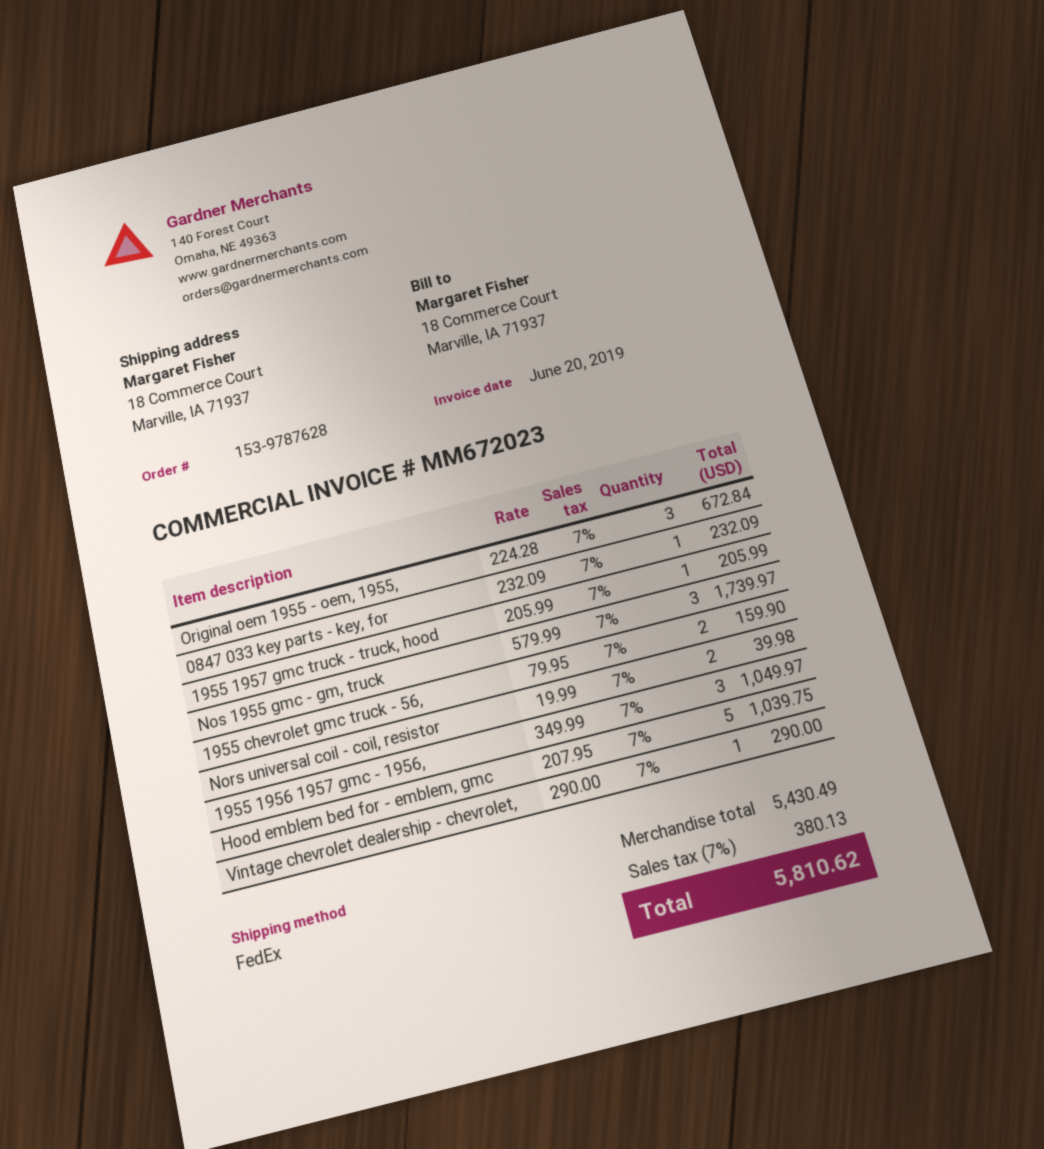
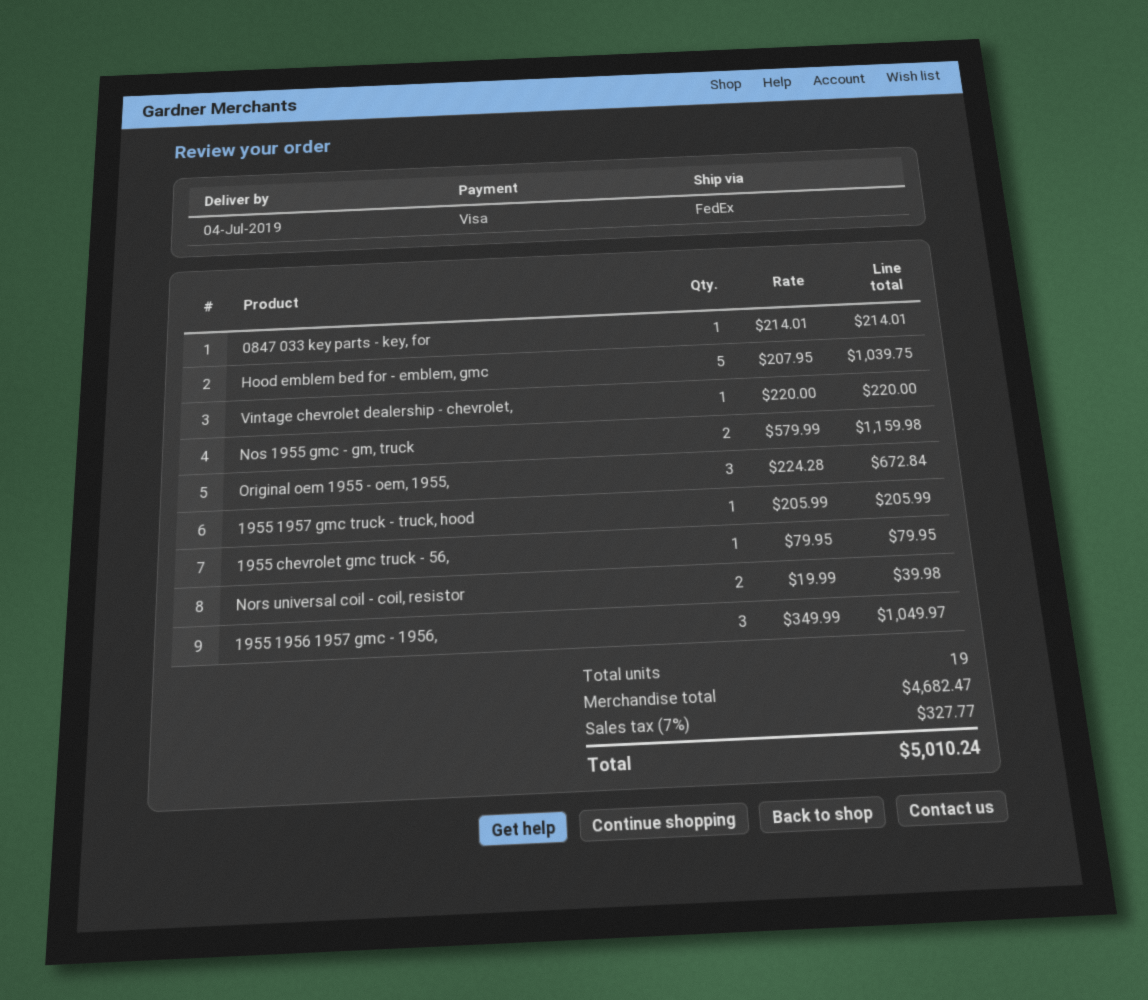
0847 033 key parts - key, for: 1 x 232.09 = 232.09 -> 1 x 214.01 = 214.01
Nos 1955 gmc - gm, truck: 3 x 579.99 = 1739.97 -> 2 x 579.99 = 1159.98
1955 chevrolet gmc truck - 56,: 2 x 79.95 = 159.90 -> 1 x 79.95 = 79.95
Vintage chevrolet dealership - chevrolet,: 1 x 290.00 = 290.00 -> 1 x 220.00 = 220.00
subtotal: 5430.49 -> 4682.47
tax: 7% = 380.13 -> 7% = 327.77
total: 5810.62 -> 5010.24

